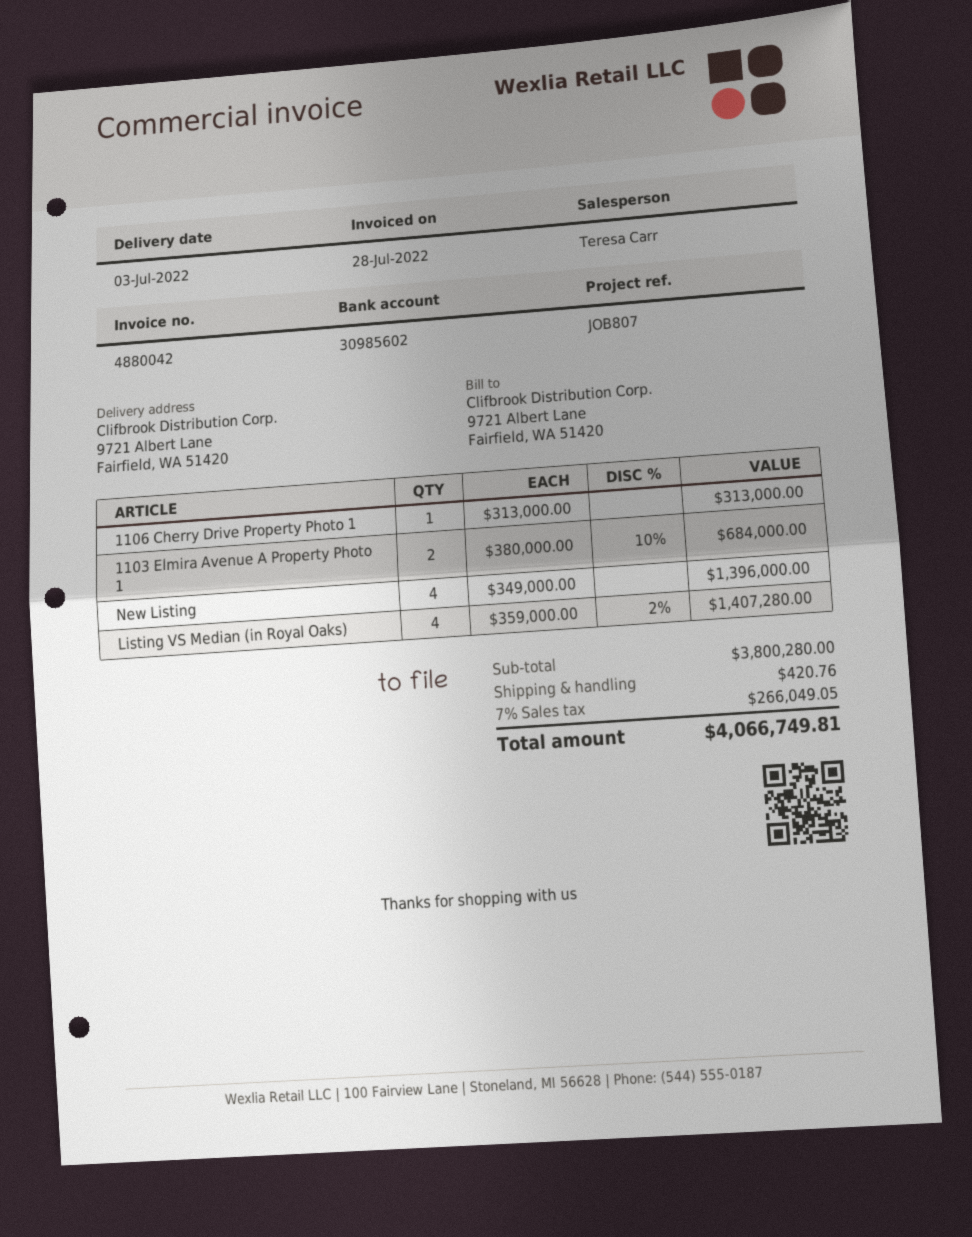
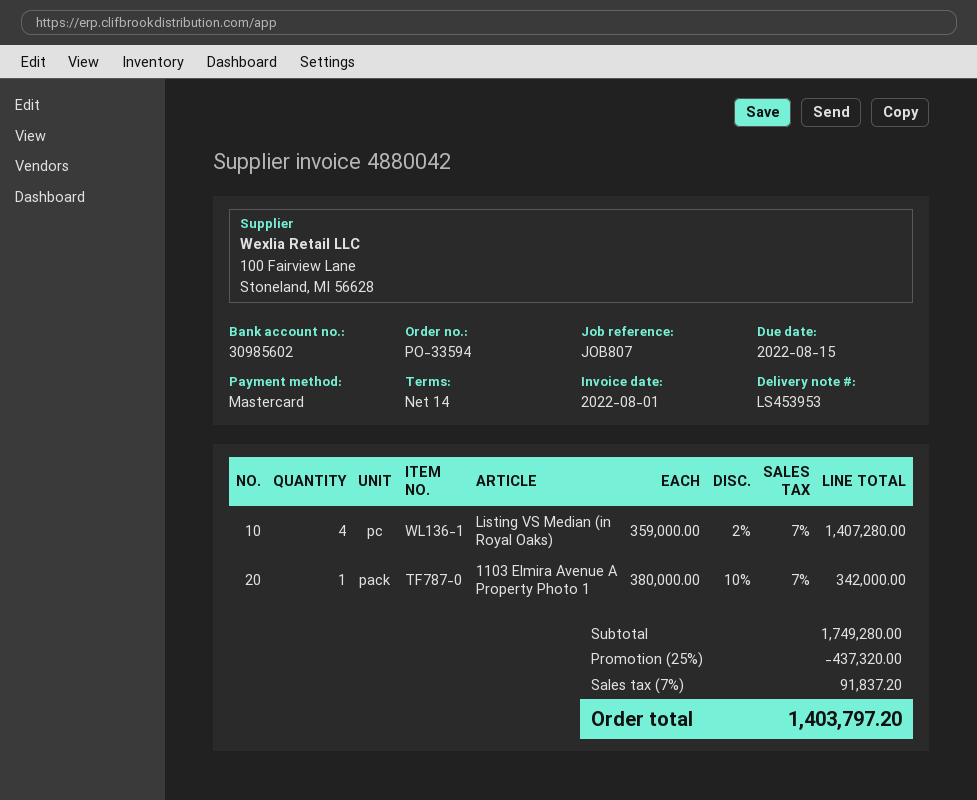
invoice date: 2022-07-28 -> 2022-08-01
1106 Cherry Drive Property Photo 1: 1 x 313000.00 = 313000.00 -> none
1103 Elmira Avenue A Property Photo 1: 2 x 380000.00 - 10% = 684000.00 -> 1 x 380000.00 - 10% = 342000.00
New Listing: 4 x 349000.00 = 1396000.00 -> none
subtotal: 3800280.00 -> 1749280.00
discount: none -> 25% = 437320.00
shipping: 420.76 -> none
tax: 7% = 266049.05 -> 7% = 91837.20
total: 4066749.81 -> 1403797.20

